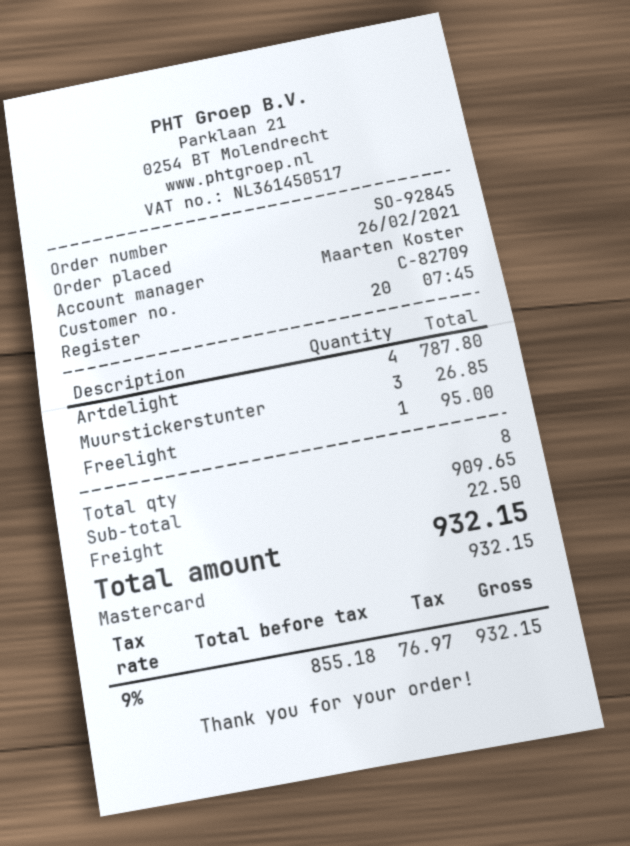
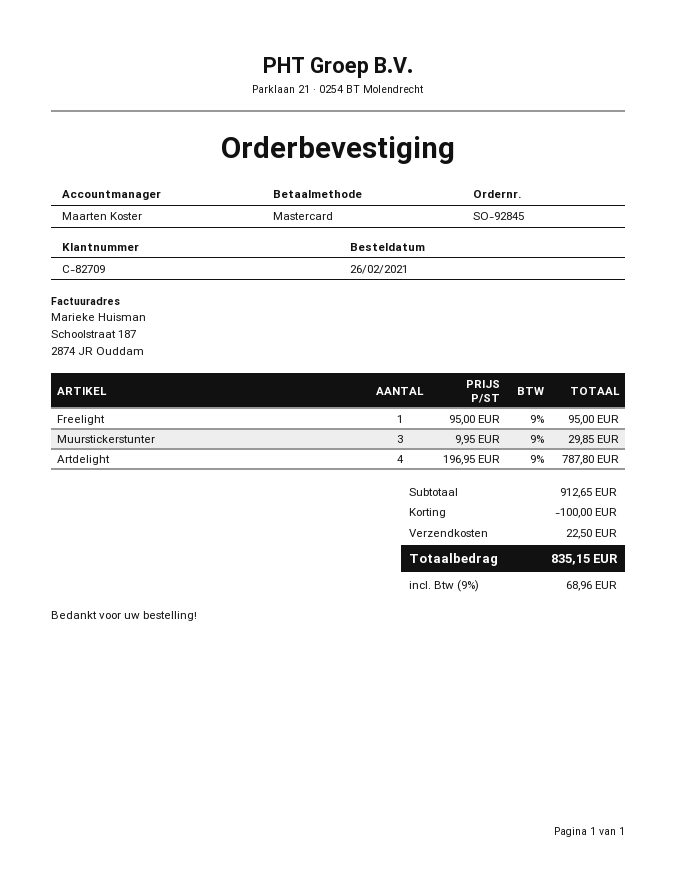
Muurstickerstunter: 3 for 26.85 -> 3 for 29.85
subtotal: 909.65 -> 912.65
discount: none -> 100.00
tax: 9% = 76.97 -> 9% = 68.96
total: 932.15 -> 835.15

